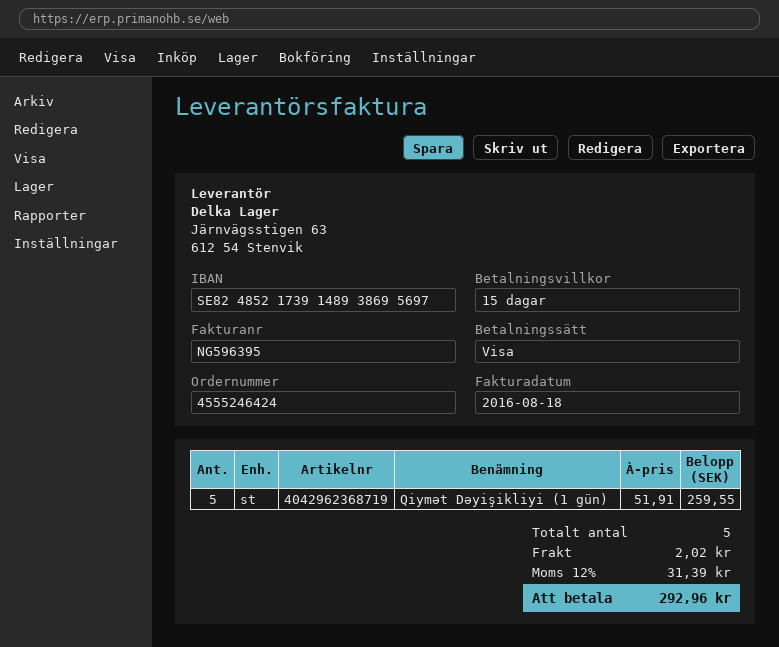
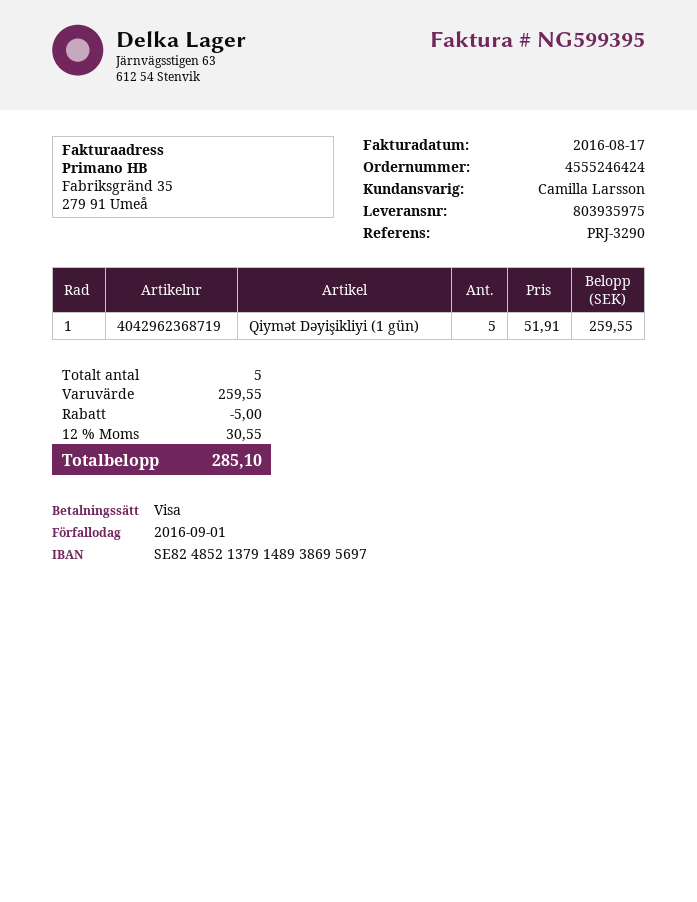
invoice number: NG596395 -> NG599395
invoice date: 2016-08-18 -> 2016-08-17
bank account: SE8248521739148938695697 -> SE8248521379148938695697
discount: none -> 5.00
shipping: 2.02 -> none
tax: 12% = 31.39 -> 12% = 30.55
total: 292.96 -> 285.10

